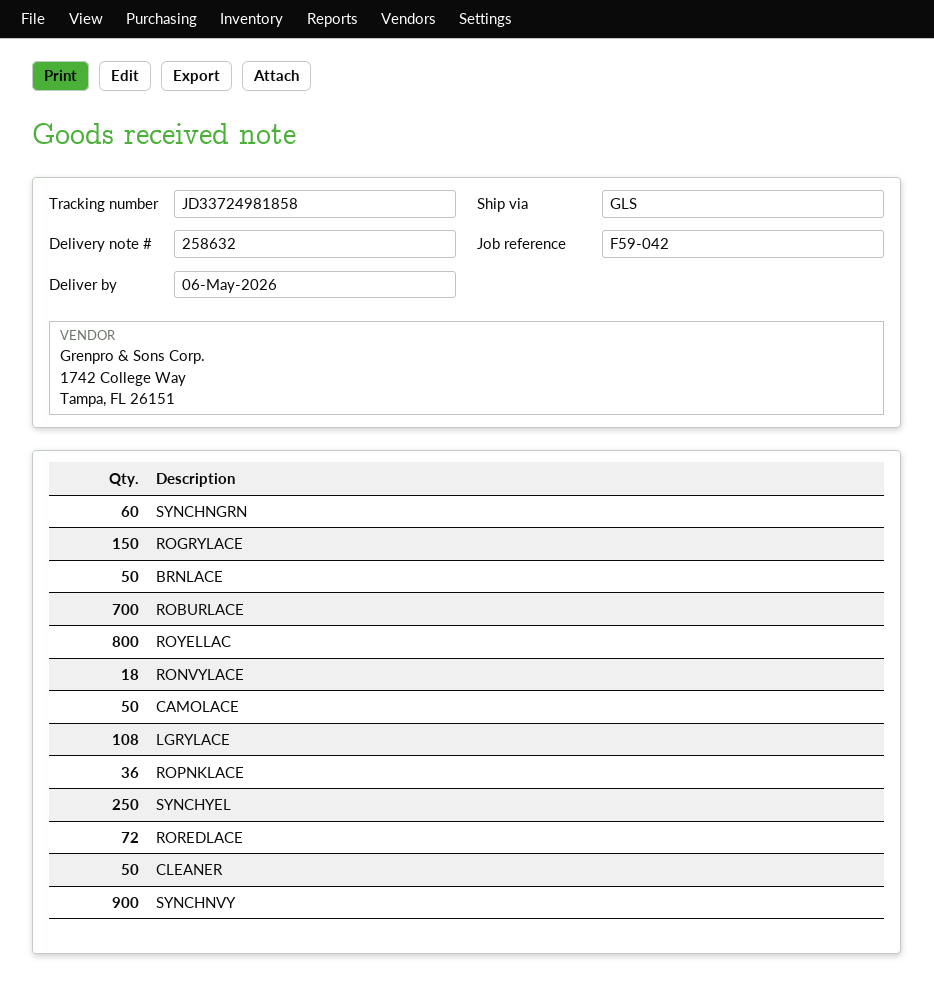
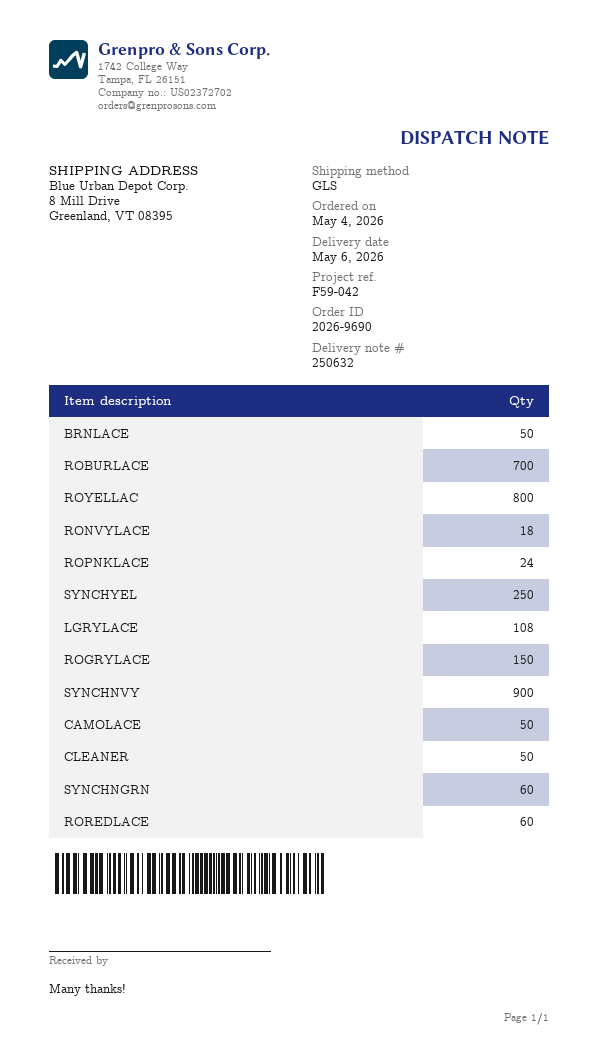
delivery note number: 258632 -> 250632
ROPNKLACE: 36 -> 24
ROREDLACE: 72 -> 60

